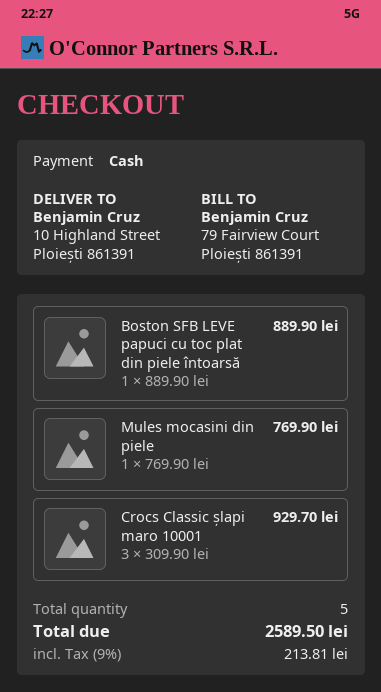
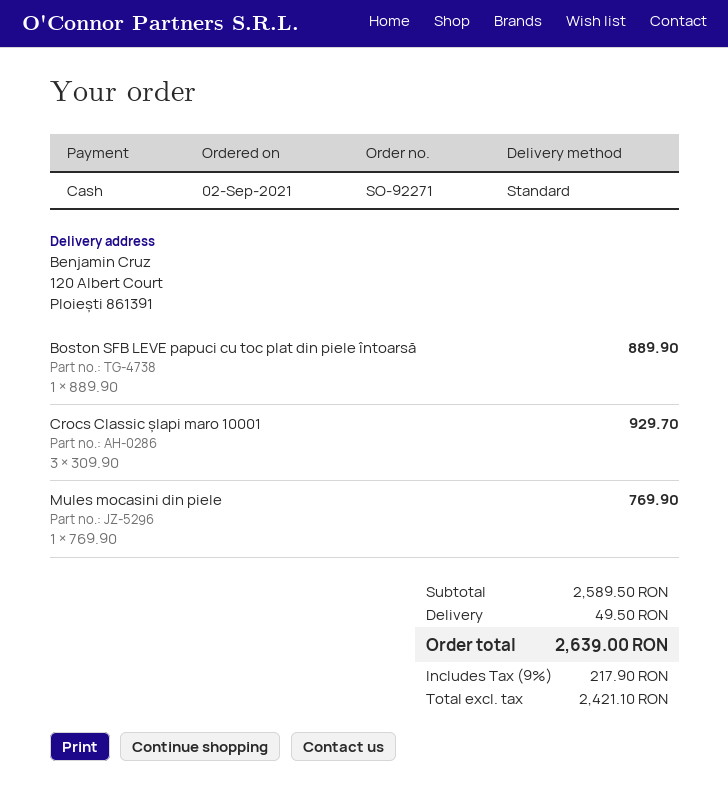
ship to: 10 Highland Street, Ploiești 861391 -> 120 Albert Court, Ploiești 861391
shipping: none -> 49.50
tax: 9% = 213.81 -> 9% = 217.90
total: 2589.50 -> 2639.00

